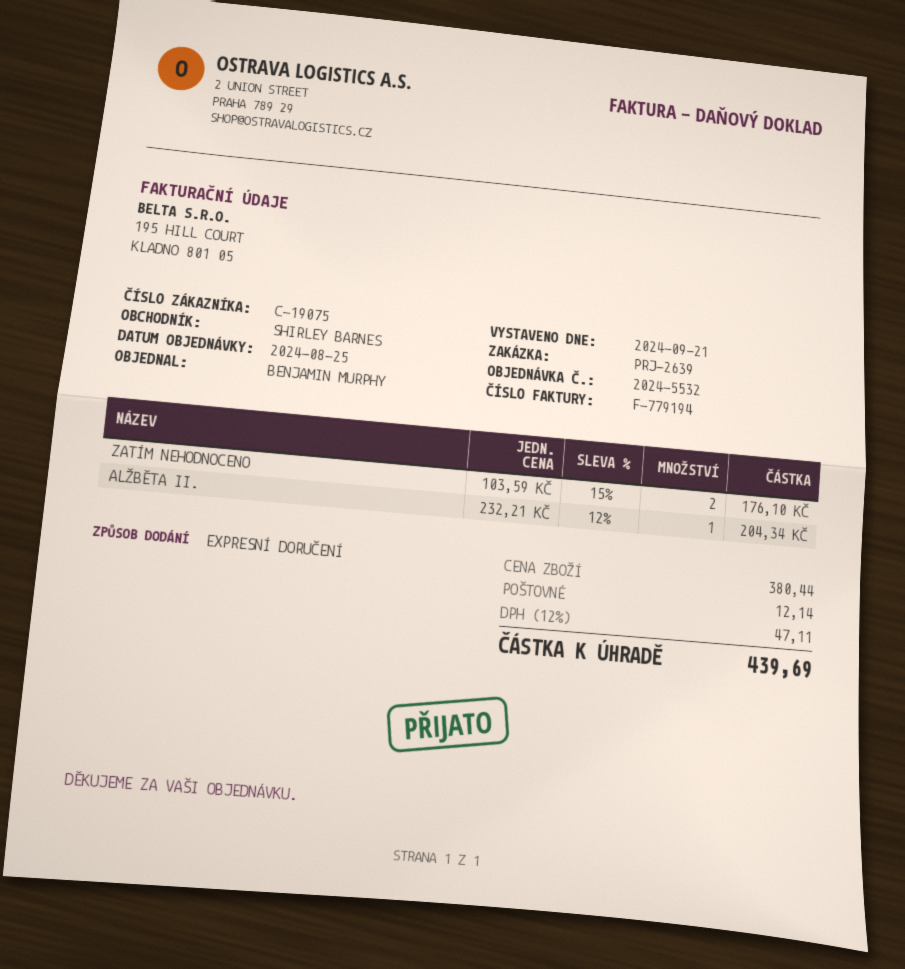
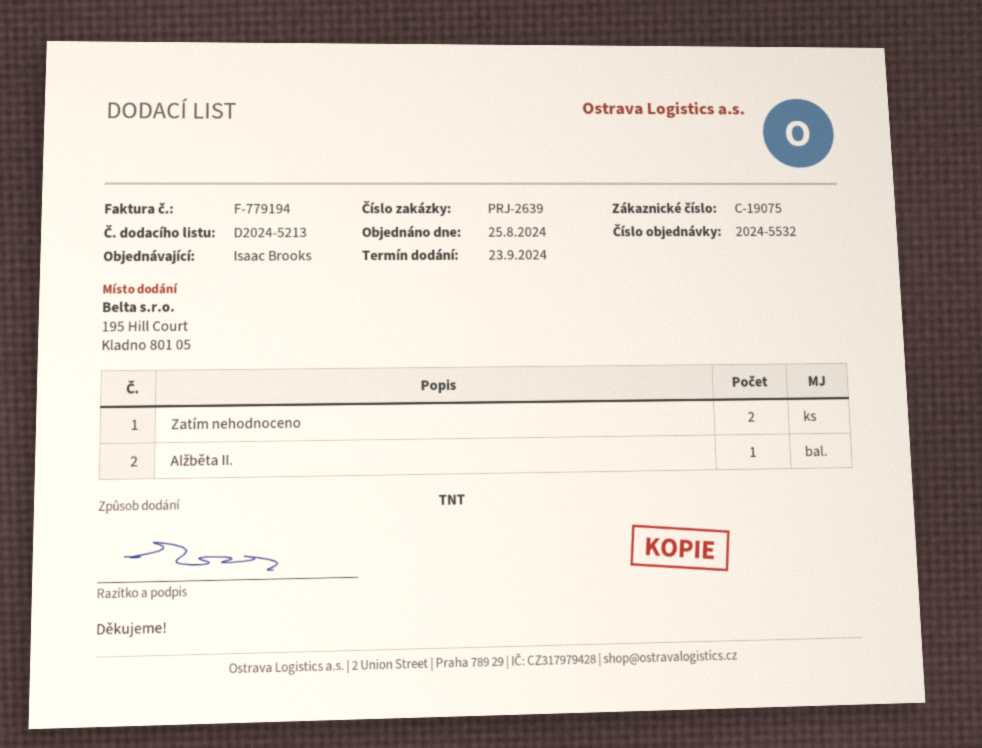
ordered by: BENJAMIN MURPHY -> Isaac Brooks
shipping method: express -> TNT

